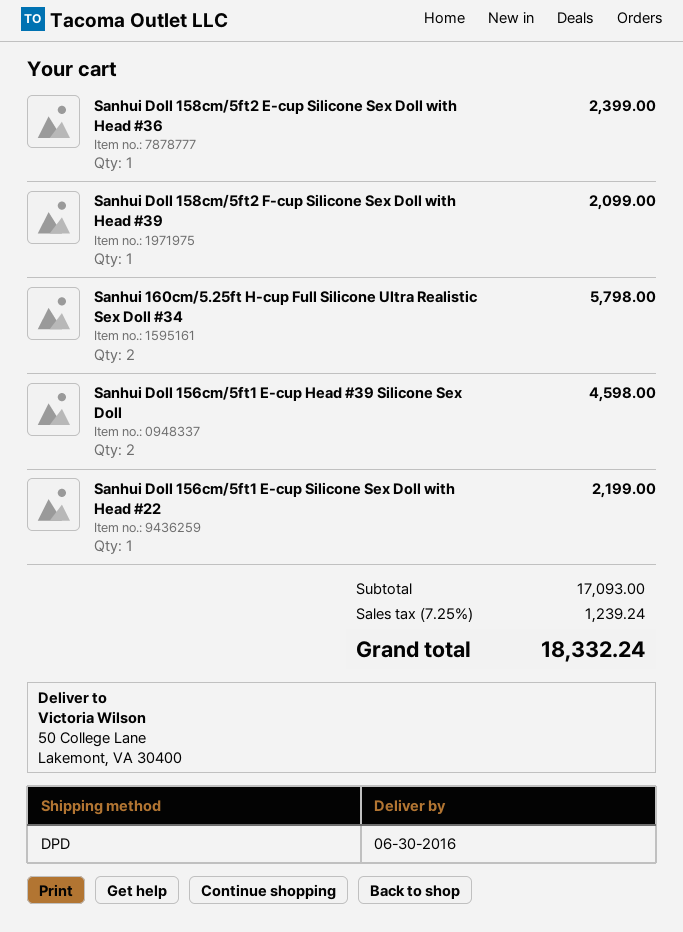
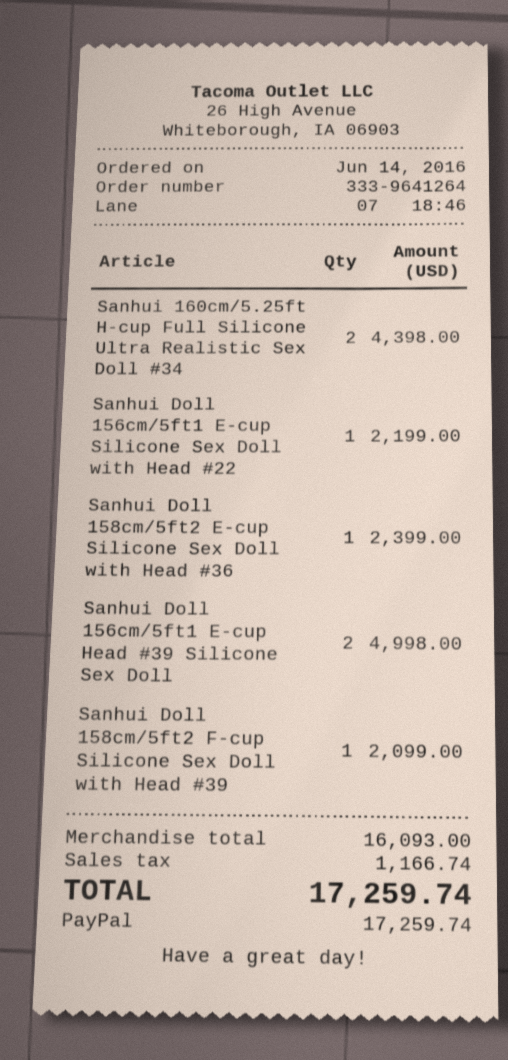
Sanhui 160cm/5.25ft H-cup Full Silicone Ultra Realistic Sex Doll #34: 2 for 5798.00 -> 2 for 4398.00
Sanhui Doll 156cm/5ft1 E-cup Head #39 Silicone Sex Doll: 2 for 4598.00 -> 2 for 4998.00
subtotal: 17093.00 -> 16093.00
tax: 1239.24 -> 1166.74
total: 18332.24 -> 17259.74

